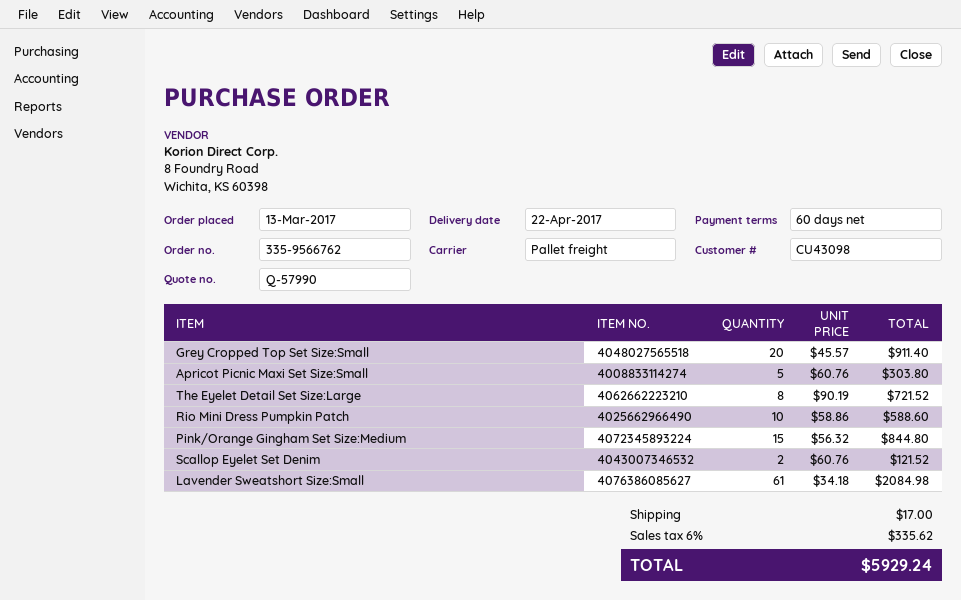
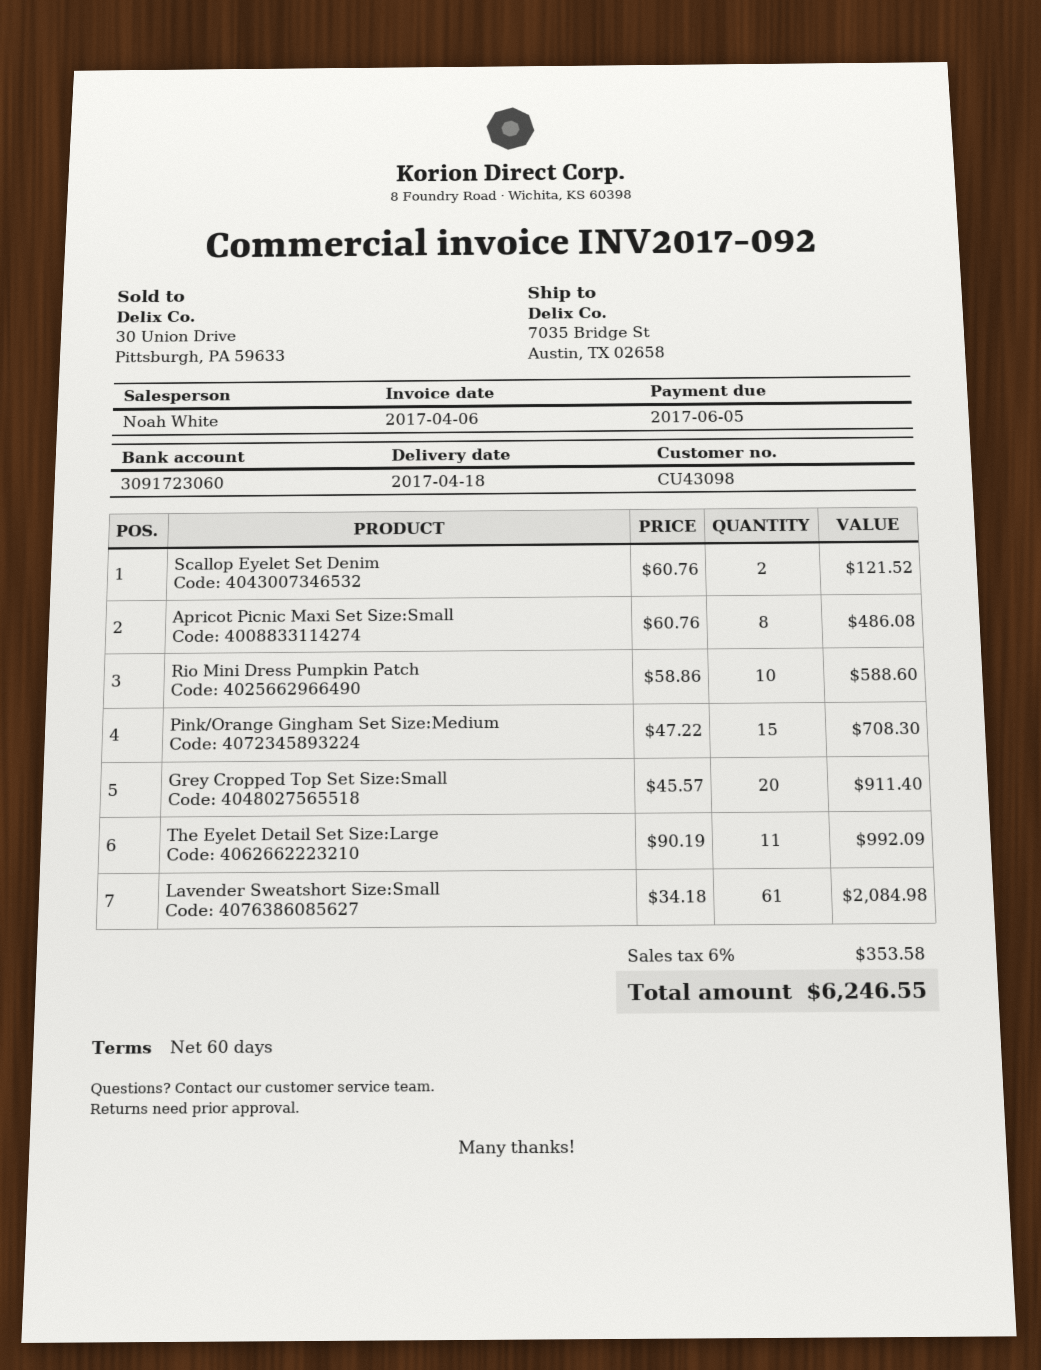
delivery date: 2017-04-22 -> 2017-04-18
Apricot Picnic Maxi Set Size:Small: 5 x 60.76 = 303.80 -> 8 x 60.76 = 486.08
The Eyelet Detail Set Size:Large: 8 x 90.19 = 721.52 -> 11 x 90.19 = 992.09
Pink/Orange Gingham Set Size:Medium: 15 x 56.32 = 844.80 -> 15 x 47.22 = 708.30
shipping: 17.00 -> none
tax: 6% = 335.62 -> 6% = 353.58
total: 5929.24 -> 6246.55

